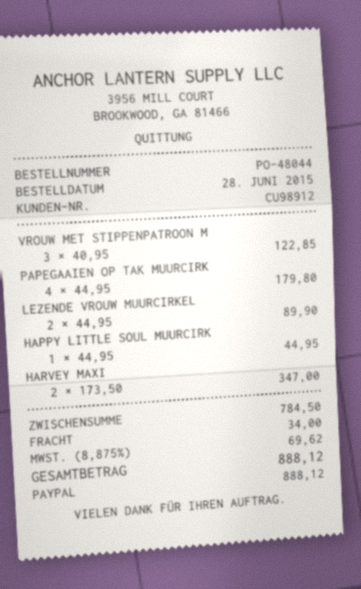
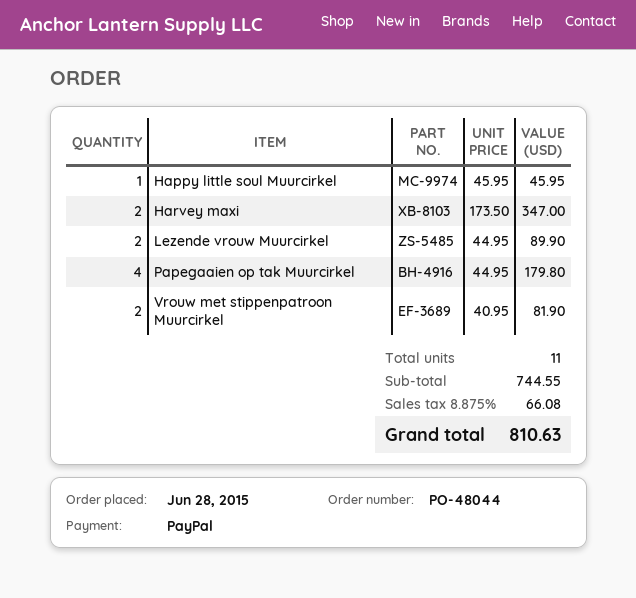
VROUW MET STIPPENPATROON M: 3 x 40.95 = 122.85 -> 2 x 40.95 = 81.90
HAPPY LITTLE SOUL MUURCIRK: 1 x 44.95 = 44.95 -> 1 x 45.95 = 45.95
subtotal: 784.50 -> 744.55
shipping: 34.00 -> none
tax: 8.875% = 69.62 -> 8.875% = 66.08
total: 888.12 -> 810.63

